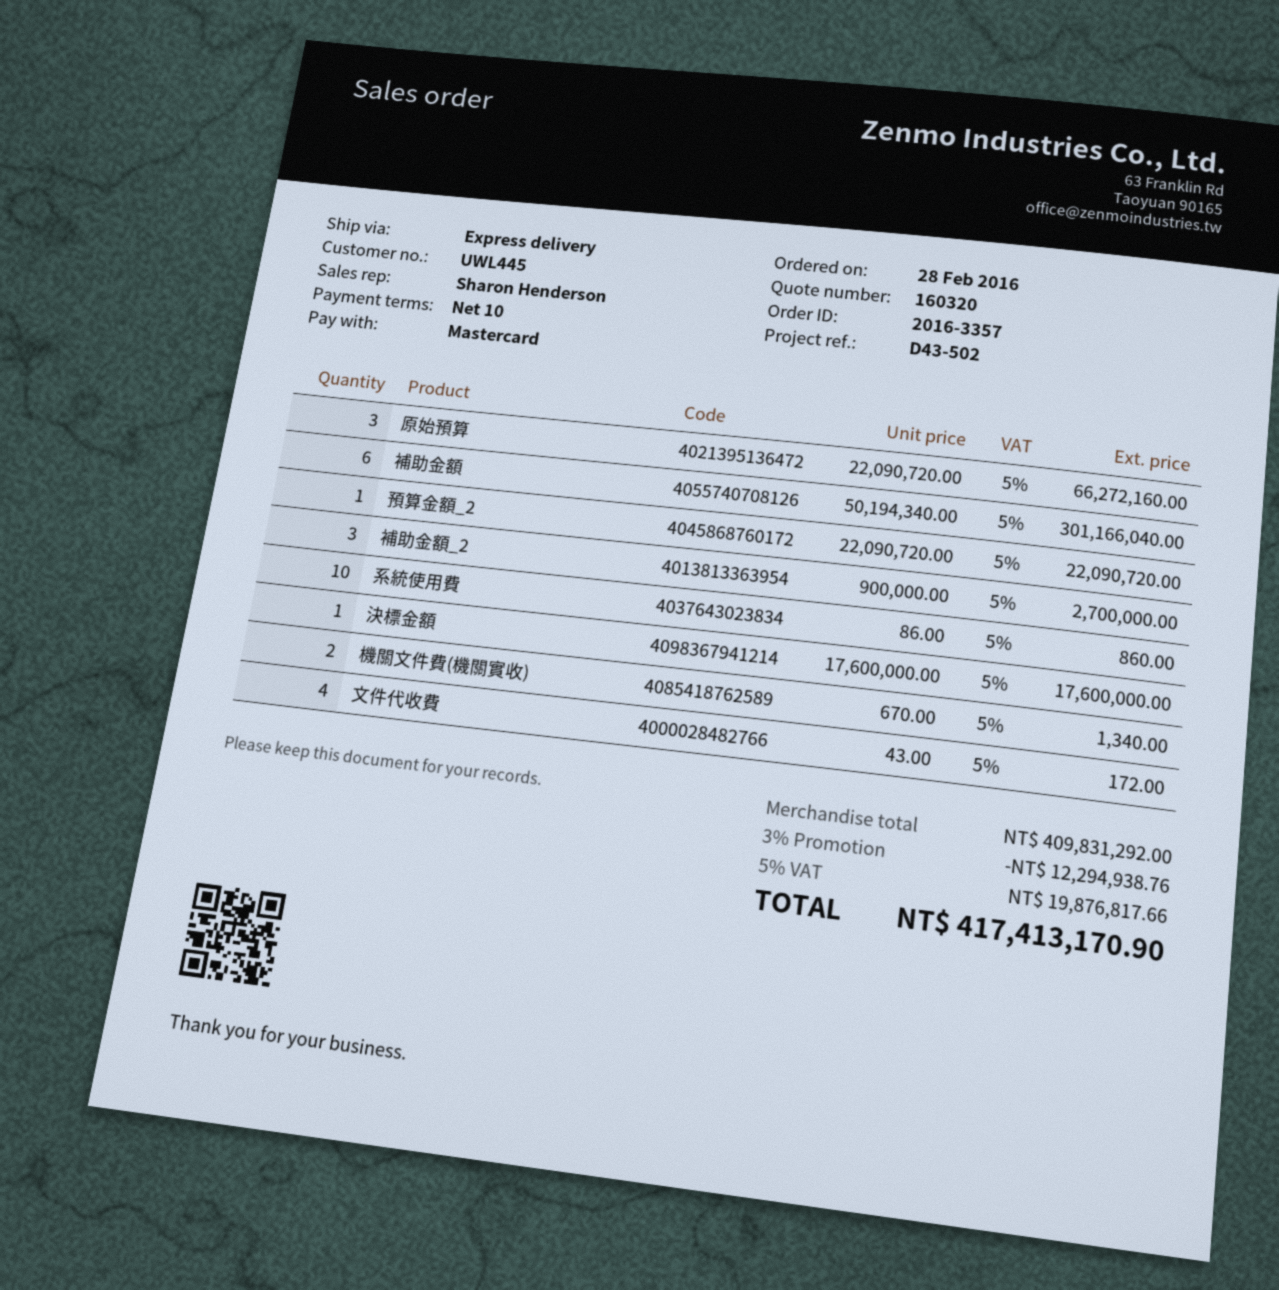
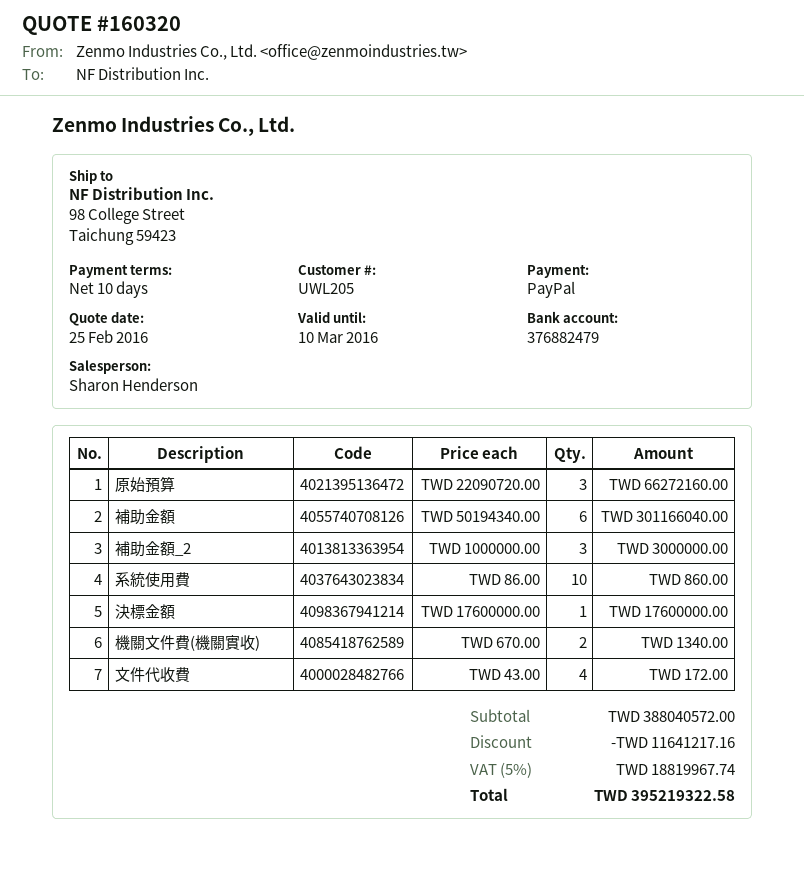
customer number: UWL445 -> UWL205
payment method: Mastercard -> PayPal
預算金額_2: 1 x 22090720.00 = 22090720.00 -> none
補助金額_2: 3 x 900000.00 = 2700000.00 -> 3 x 1000000.00 = 3000000.00
subtotal: 409831292.00 -> 388040572.00
discount: 12294938.76 -> 11641217.16
tax: 5% = 19876817.66 -> 5% = 18819967.74
total: 417413170.90 -> 395219322.58

